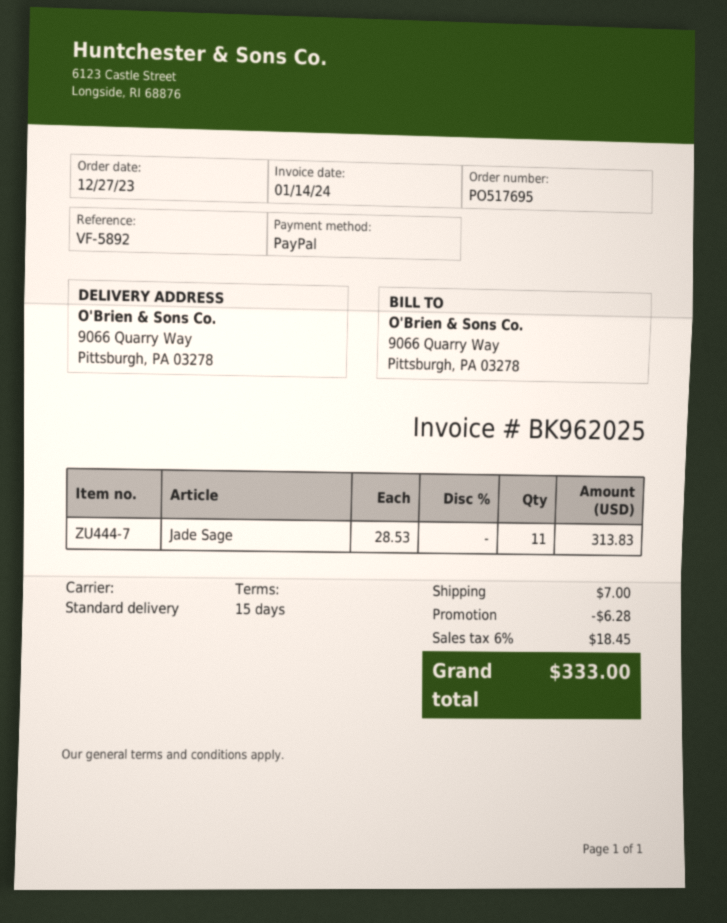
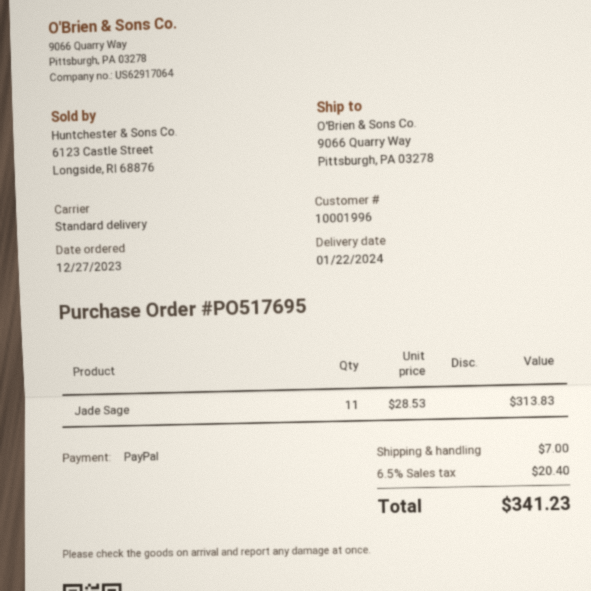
discount: 6.28 -> none
tax: 6% = 18.45 -> 6.5% = 20.40
total: 333.00 -> 341.23

